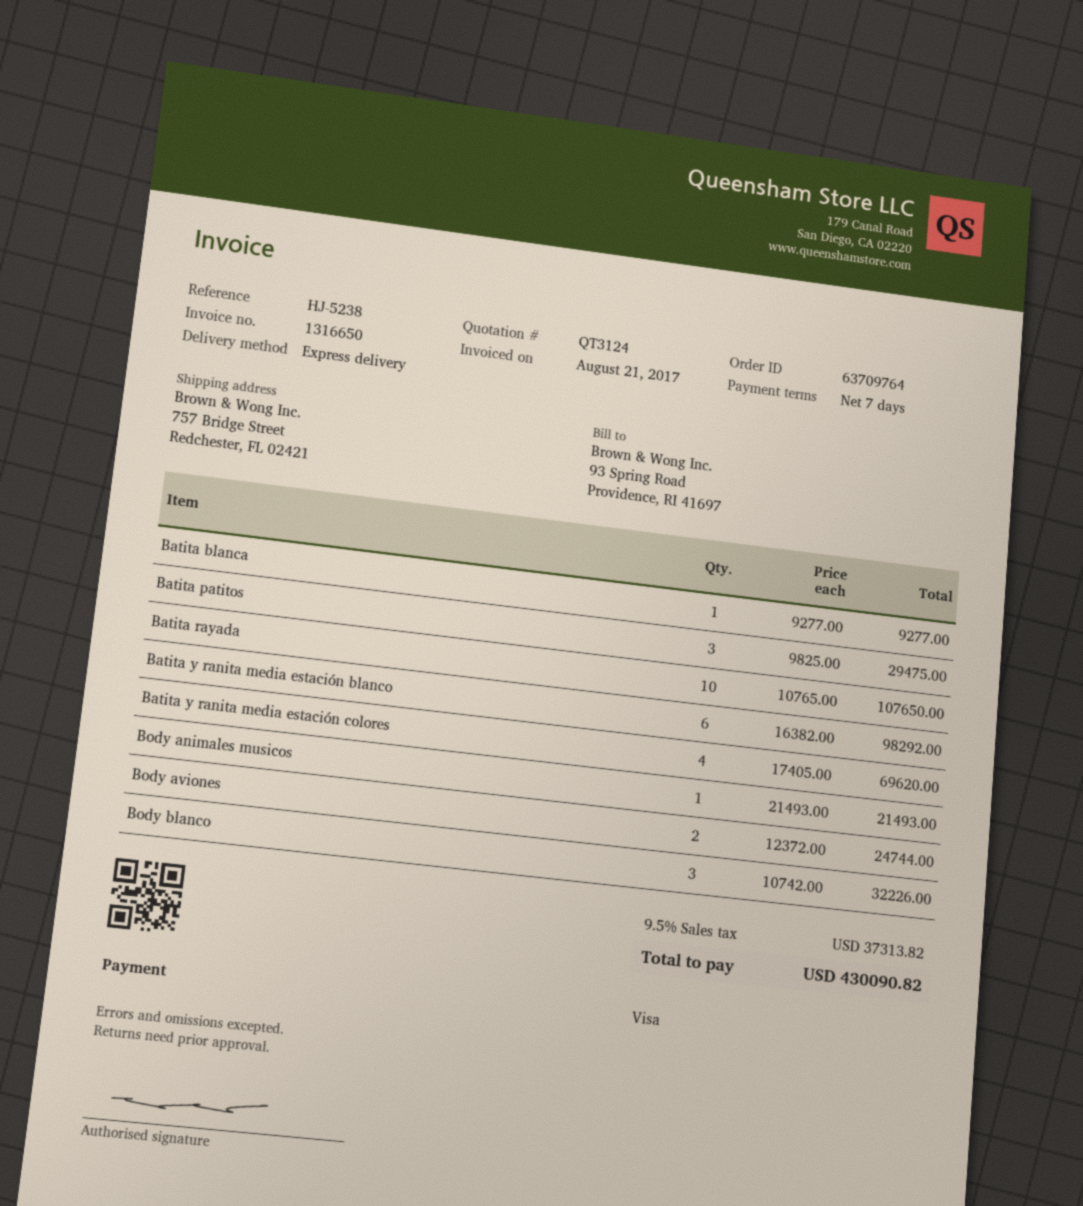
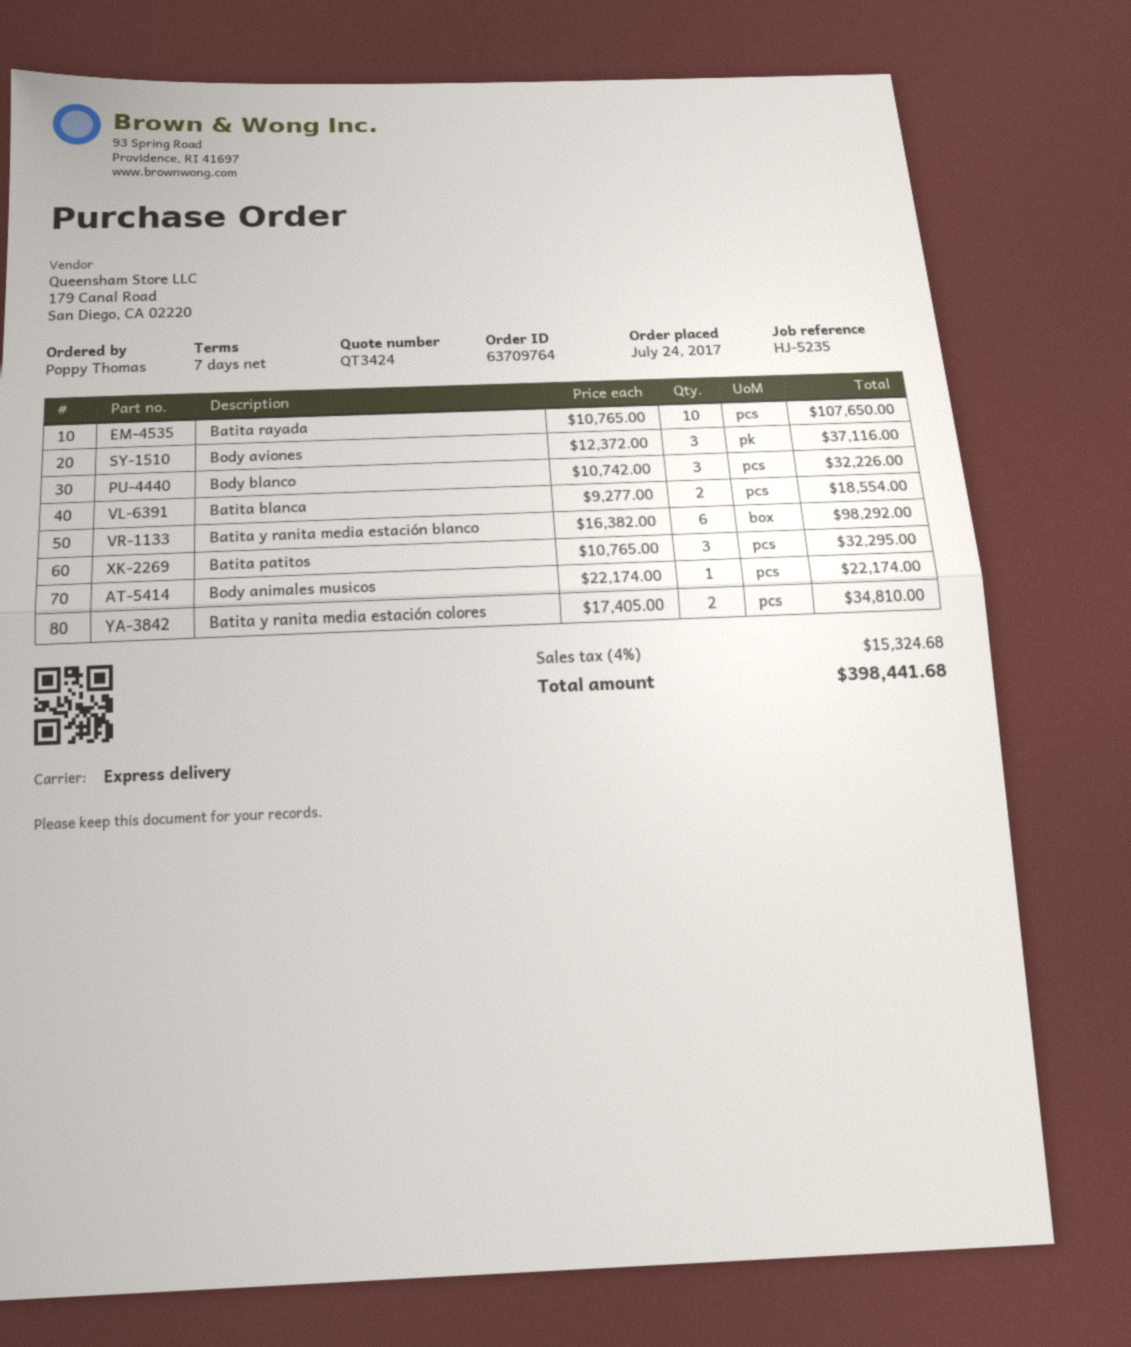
quote number: QT3124 -> QT3424
reference: HJ-5238 -> HJ-5235
Batita blanca: 1 x 9277.00 = 9277.00 -> 2 x 9277.00 = 18554.00
Batita patitos: 3 x 9825.00 = 29475.00 -> 3 x 10765.00 = 32295.00
Batita y ranita media estación colores: 4 x 17405.00 = 69620.00 -> 2 x 17405.00 = 34810.00
Body animales musicos: 1 x 21493.00 = 21493.00 -> 1 x 22174.00 = 22174.00
Body aviones: 2 x 12372.00 = 24744.00 -> 3 x 12372.00 = 37116.00
tax: 9.5% = 37313.82 -> 4% = 15324.68
total: 430090.82 -> 398441.68

